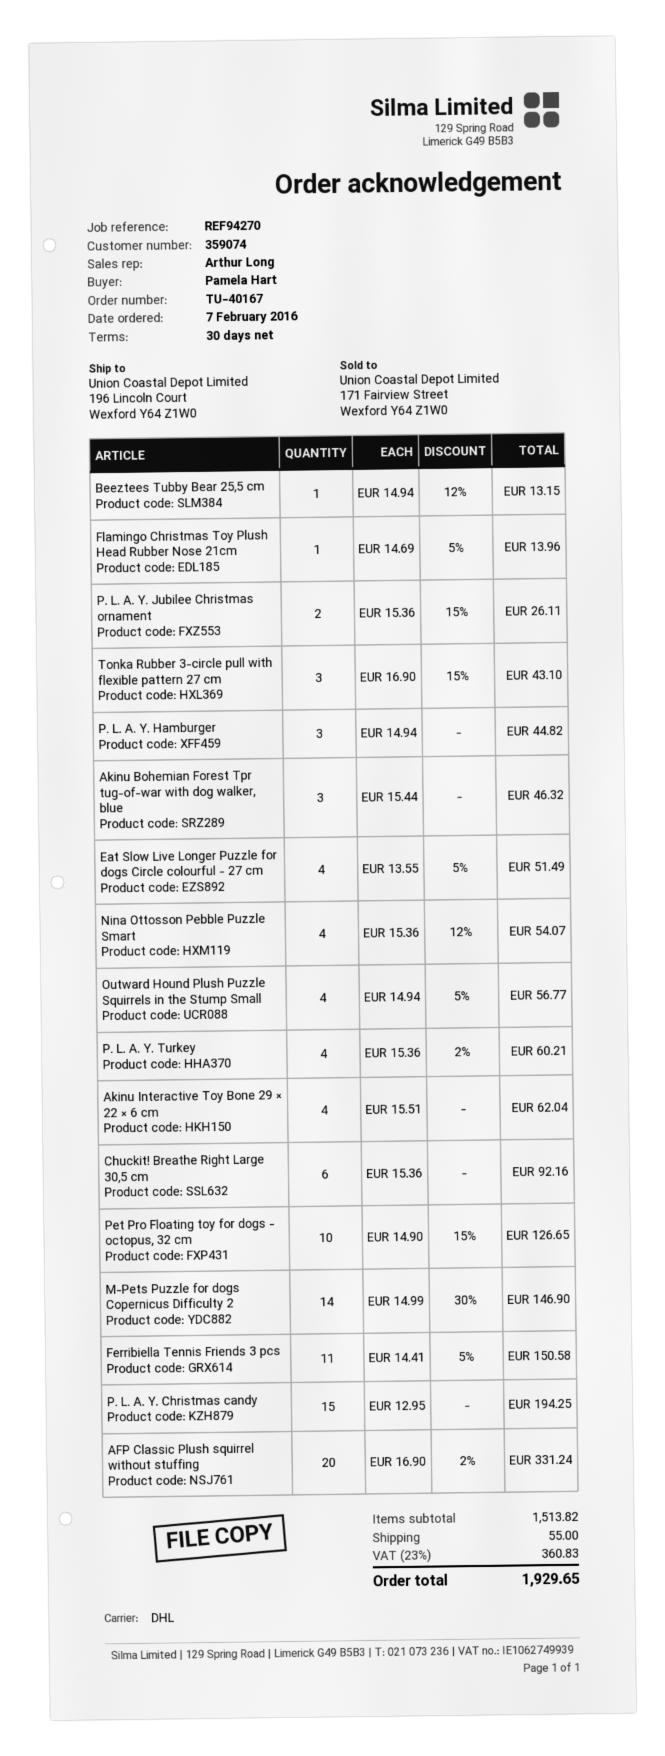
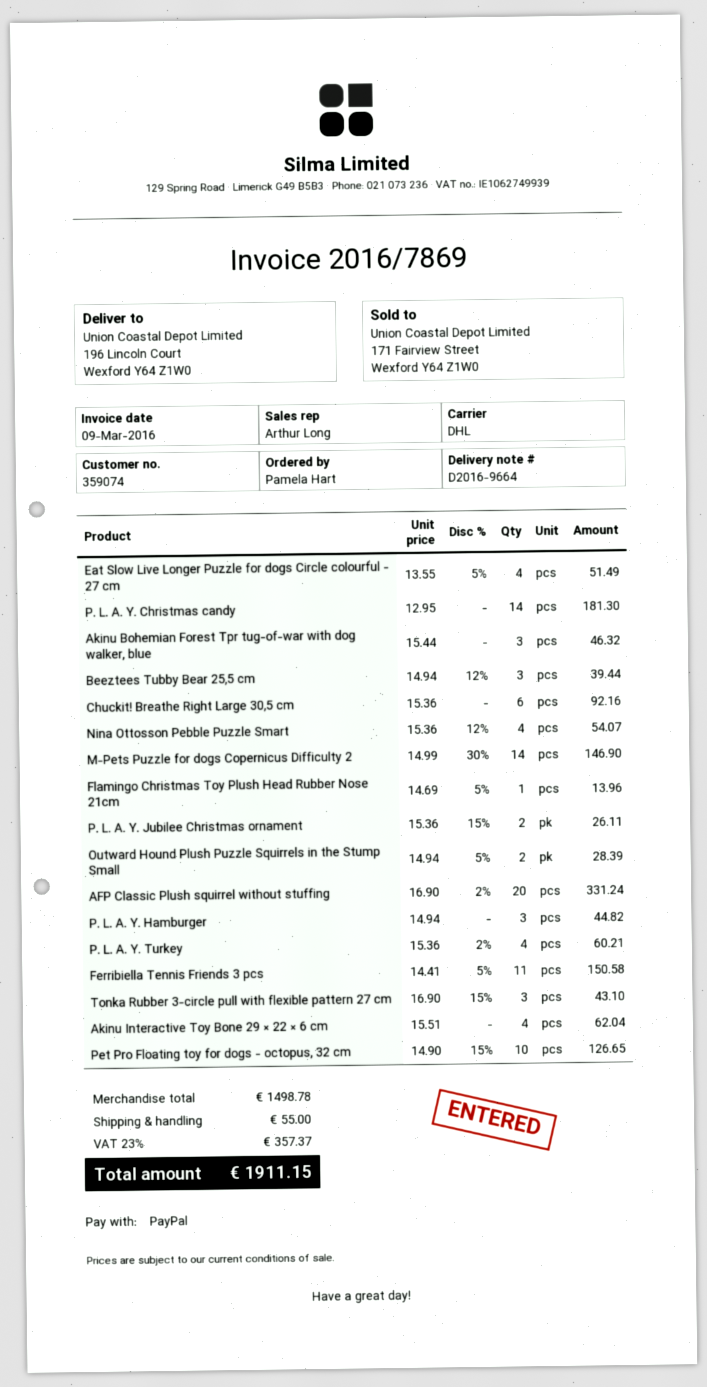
Beeztees Tubby Bear 25,5 cm: 1 x 14.94 - 12% = 13.15 -> 3 x 14.94 - 12% = 39.44
Outward Hound Plush Puzzle Squirrels in the Stump Small: 4 x 14.94 - 5% = 56.77 -> 2 x 14.94 - 5% = 28.39
P. L. A. Y. Christmas candy: 15 x 12.95 = 194.25 -> 14 x 12.95 = 181.30
subtotal: 1513.82 -> 1498.78
tax: 23% = 360.83 -> 23% = 357.37
total: 1929.65 -> 1911.15

